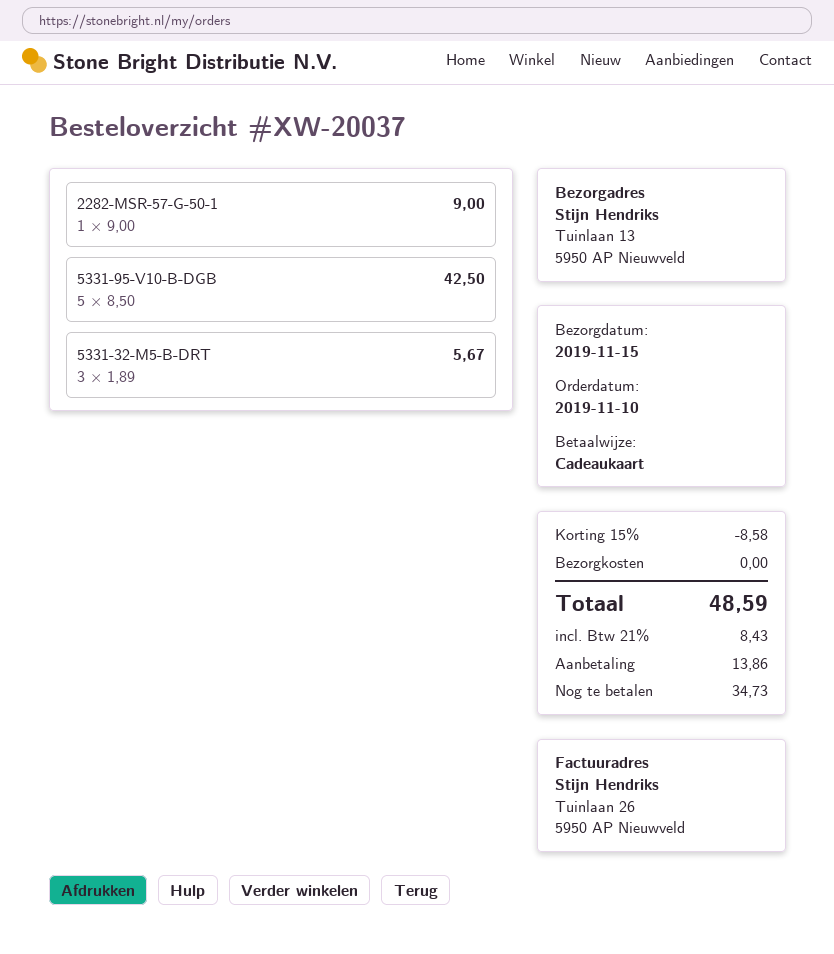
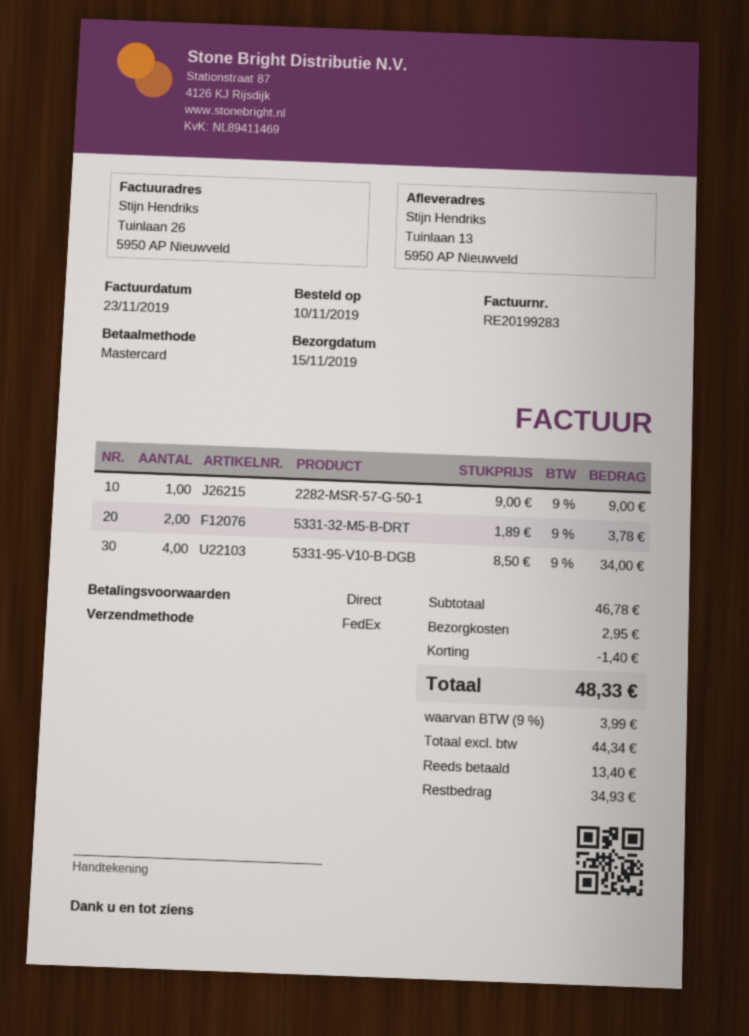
payment method: gift card -> Mastercard
5331-95-V10-B-DGB: 5 x 8.50 = 42.50 -> 4 x 8.50 = 34.00
5331-32-M5-B-DRT: 3 x 1.89 = 5.67 -> 2 x 1.89 = 3.78
discount: 8.58 -> 1.40
shipping: 0.00 -> 2.95
tax: 21% = 8.43 -> 9% = 3.99
total: 48.59 -> 48.33
deposit: 13.86 -> 13.40
balance: 34.73 -> 34.93

